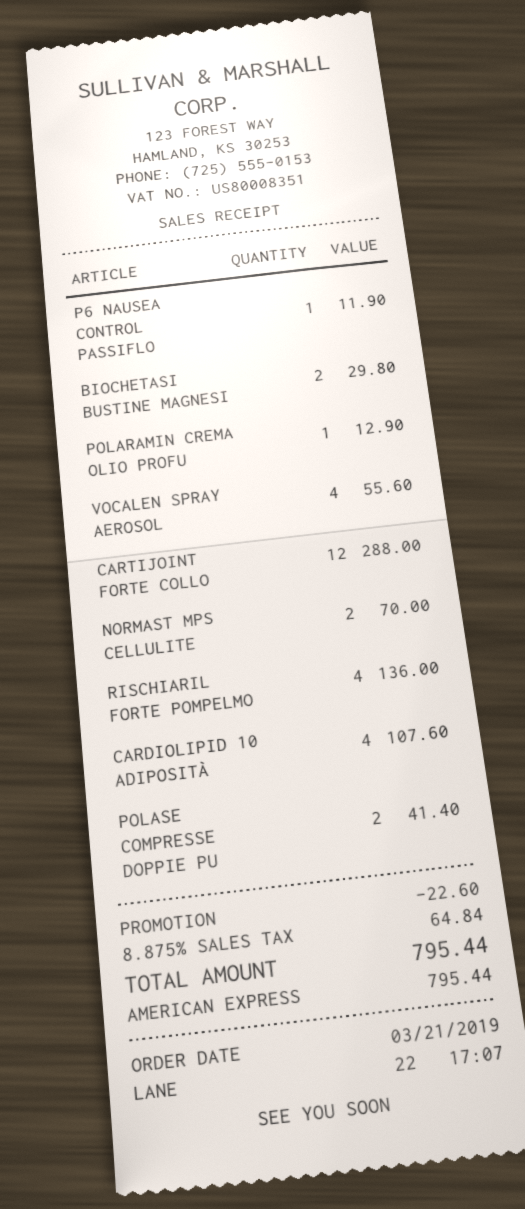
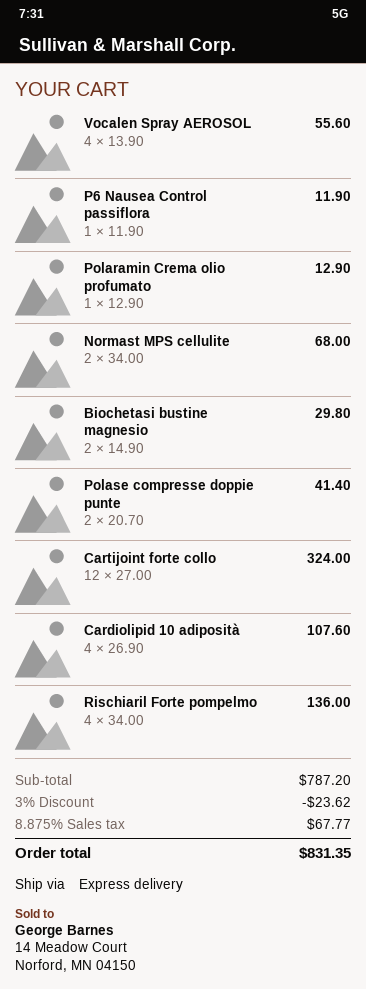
CARTIJOINT FORTE COLLO: 12 for 288.00 -> 12 for 324.00
NORMAST MPS CELLULITE: 2 for 70.00 -> 2 for 68.00
discount: 22.60 -> 23.62
tax: 8.875% = 64.84 -> 8.875% = 67.77
total: 795.44 -> 831.35

